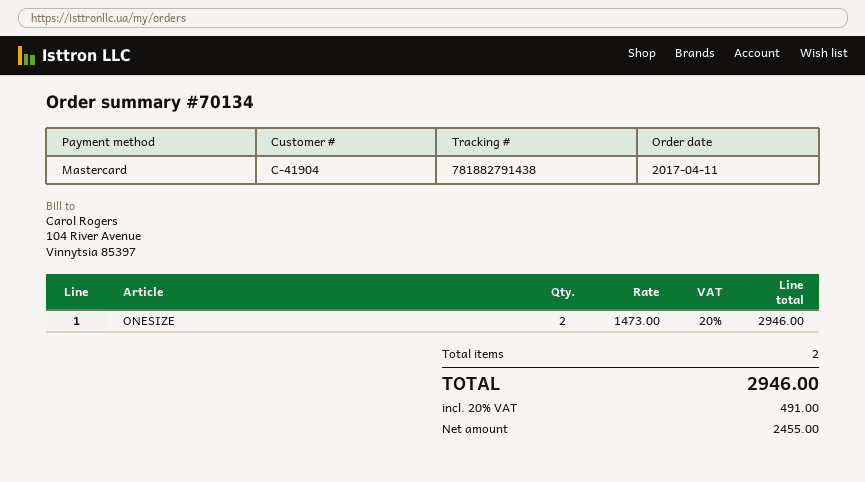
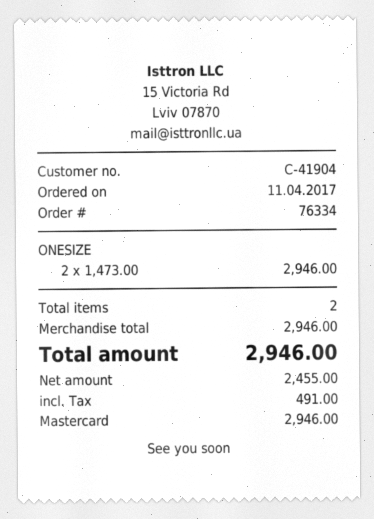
order number: 70134 -> 76334

